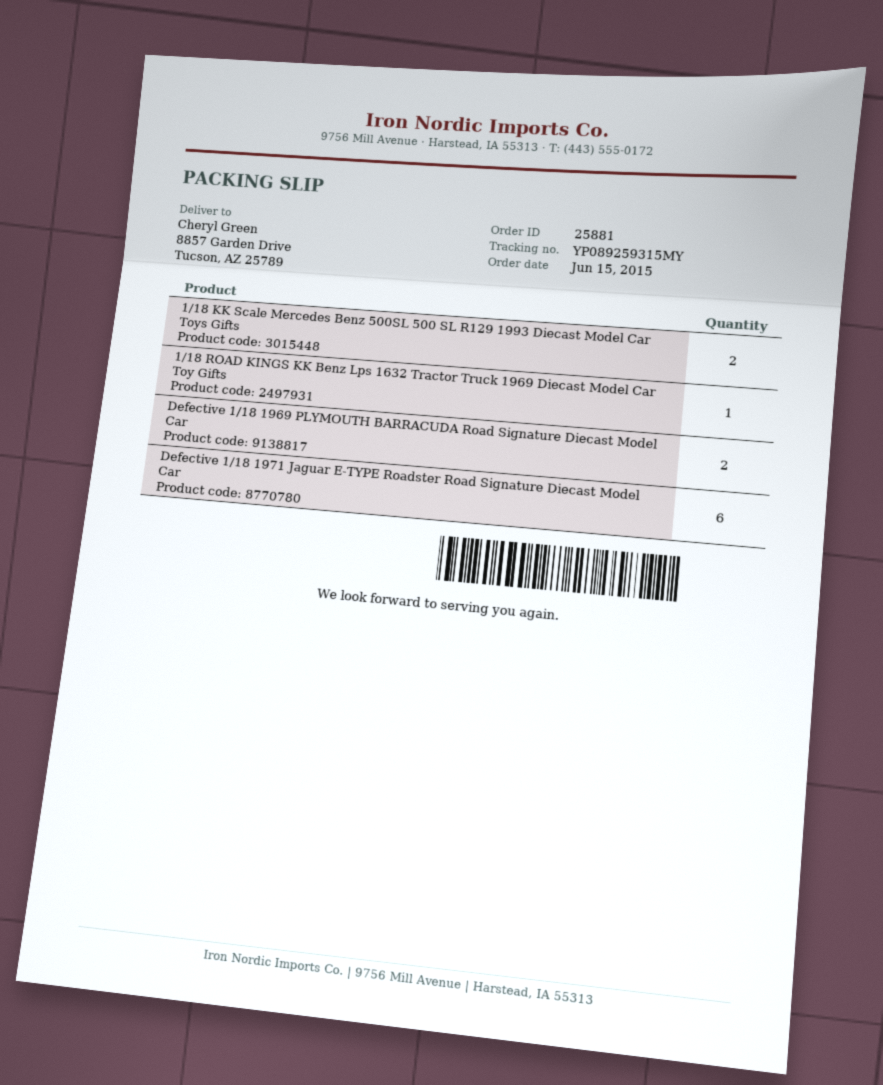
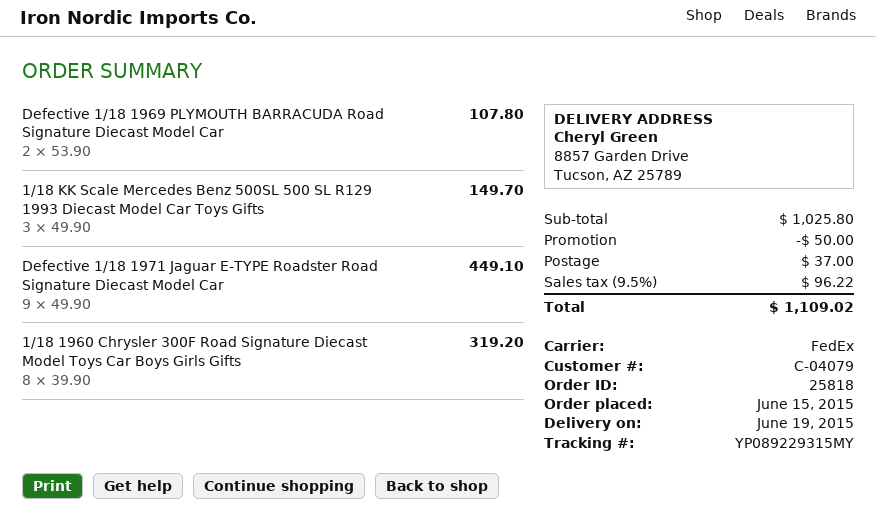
order number: 25881 -> 25818
tracking number: YP089259315MY -> YP089229315MY
1/18 KK Scale Mercedes Benz 500SL 500 SL R129 1993 Diecast Model Car Toys Gifts: 2 -> 3
1/18 ROAD KINGS KK Benz Lps 1632 Tractor Truck 1969 Diecast Model Car Toy Gifts: 1 -> none
Defective 1/18 1971 Jaguar E-TYPE Roadster Road Signature Diecast Model Car: 6 -> 9
1/18 1960 Chrysler 300F Road Signature Diecast Model Toys Car Boys Girls Gifts: none -> 8

